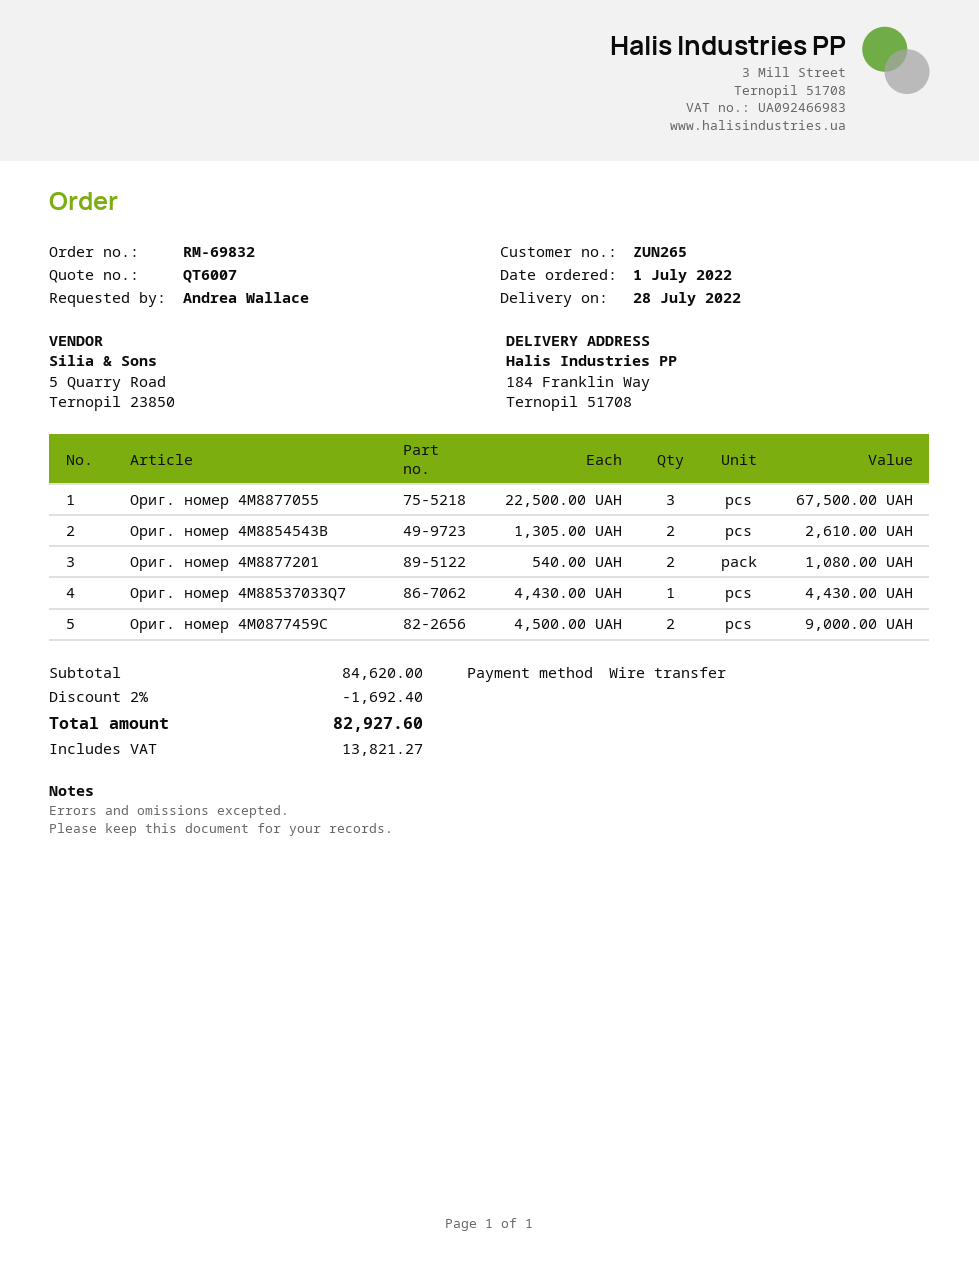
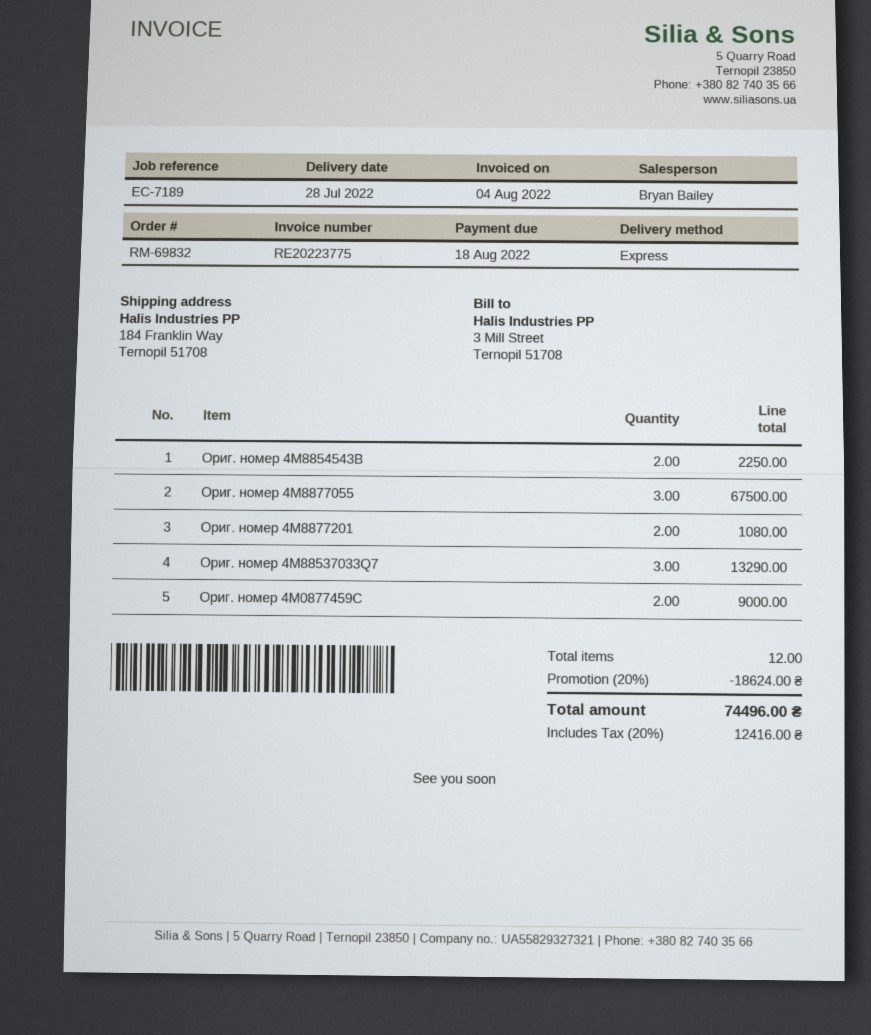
Ориг. номер 4M8854543B: 2 for 2610.00 -> 2 for 2250.00
Ориг. номер 4M88537033Q7: 1 for 4430.00 -> 3 for 13290.00
discount: 2% = 1692.40 -> 20% = 18624.00
tax: 13821.27 -> 12416.00
total: 82927.60 -> 74496.00

